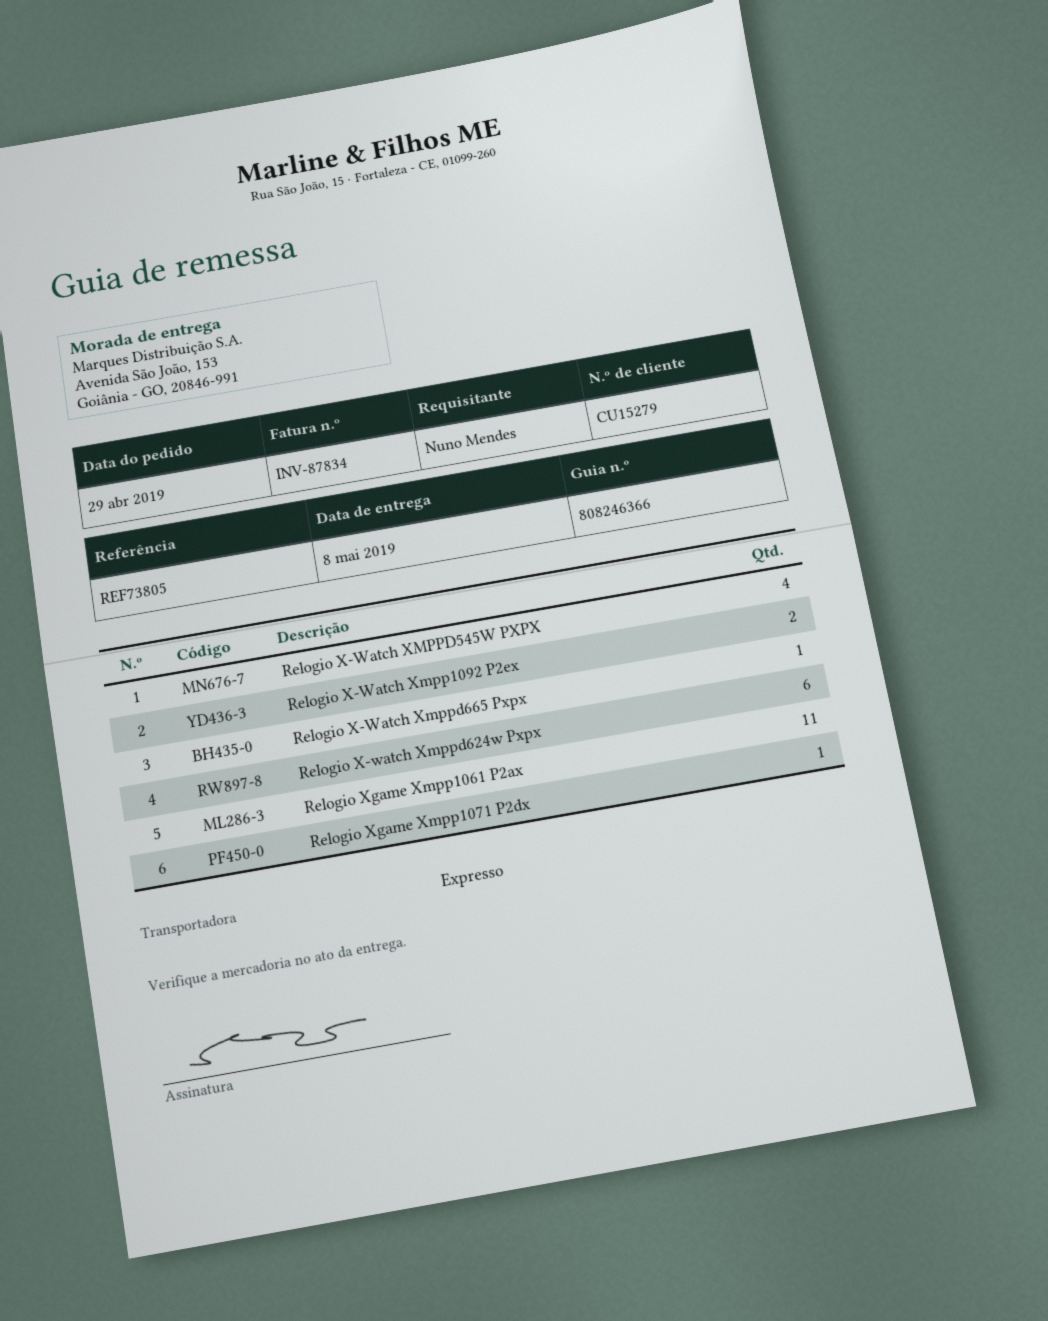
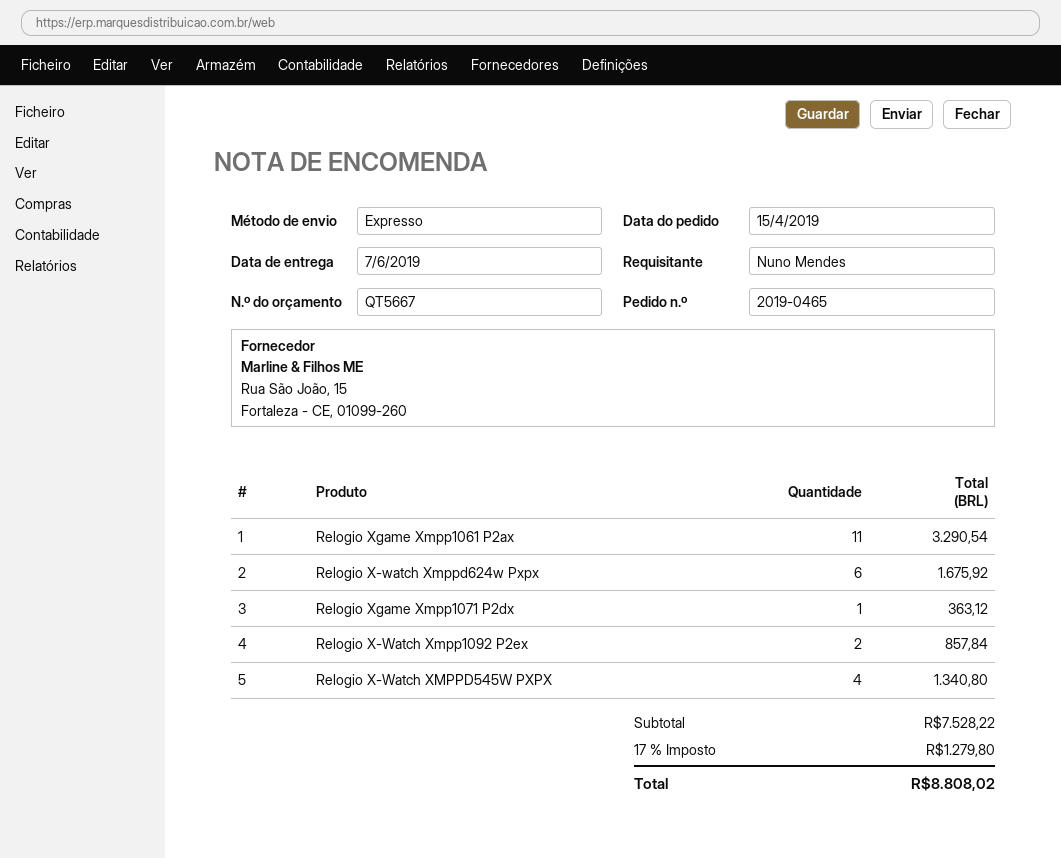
order date: 2019-04-29 -> 2019-04-15
delivery date: 2019-05-08 -> 2019-06-07
Relogio X-Watch Xmppd665 Pxpx: 1 -> none

